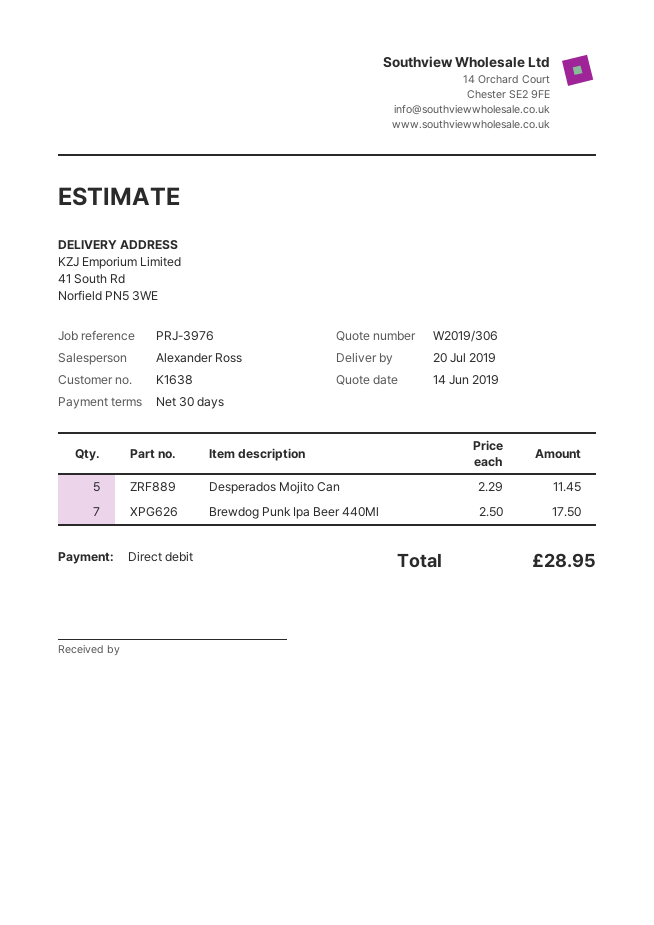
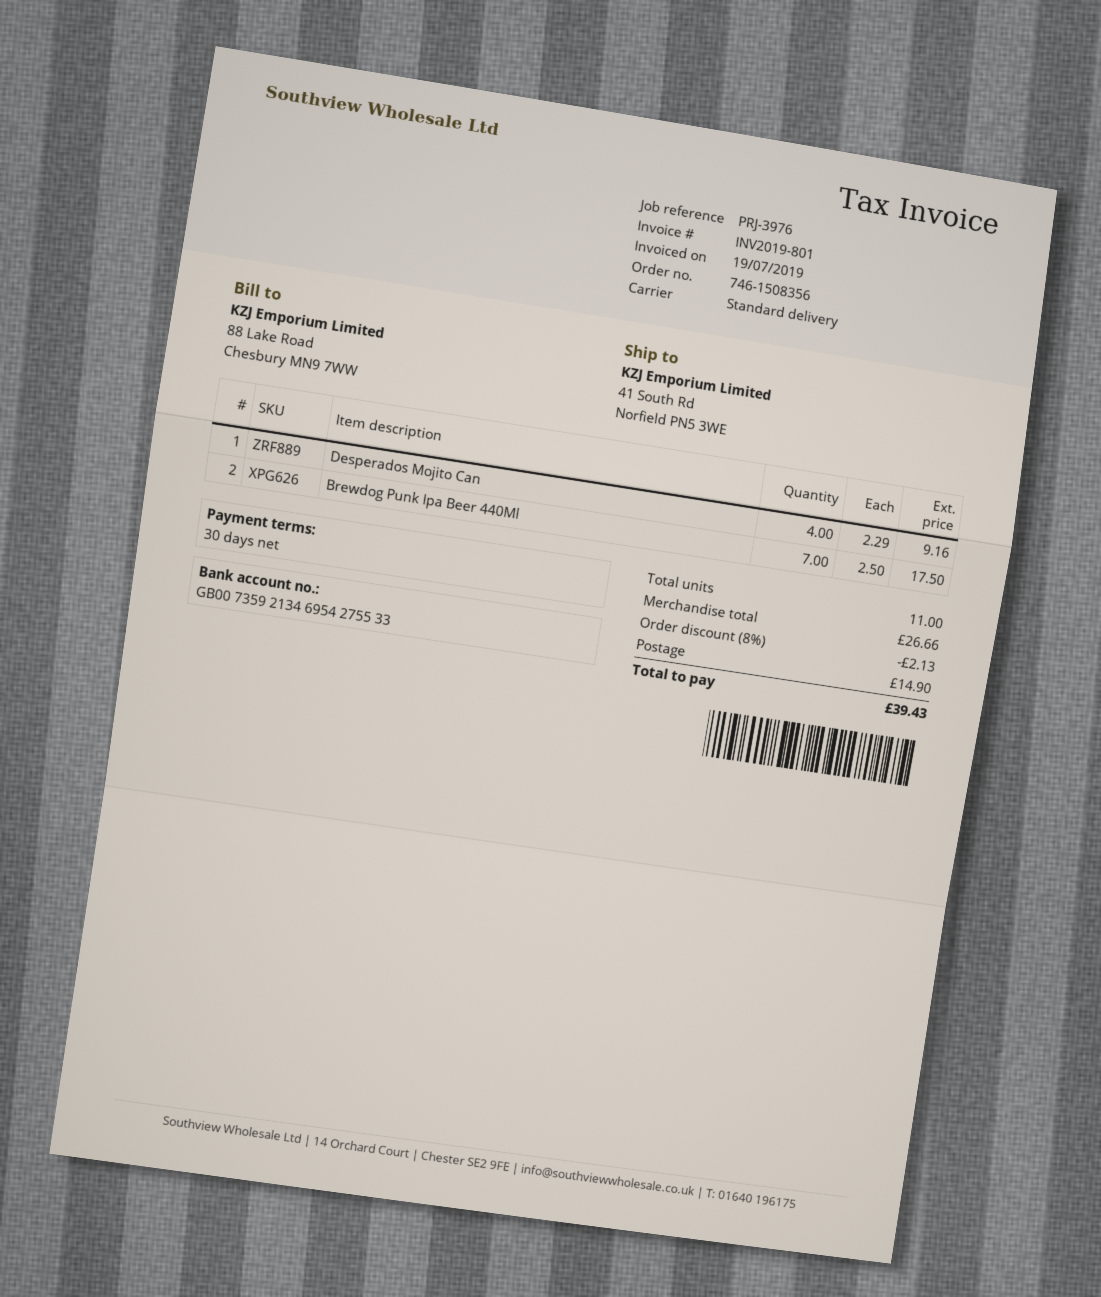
Desperados Mojito Can: 5 x 2.29 = 11.45 -> 4 x 2.29 = 9.16
discount: none -> 8% = 2.13
shipping: none -> 14.90
total: 28.95 -> 39.43

